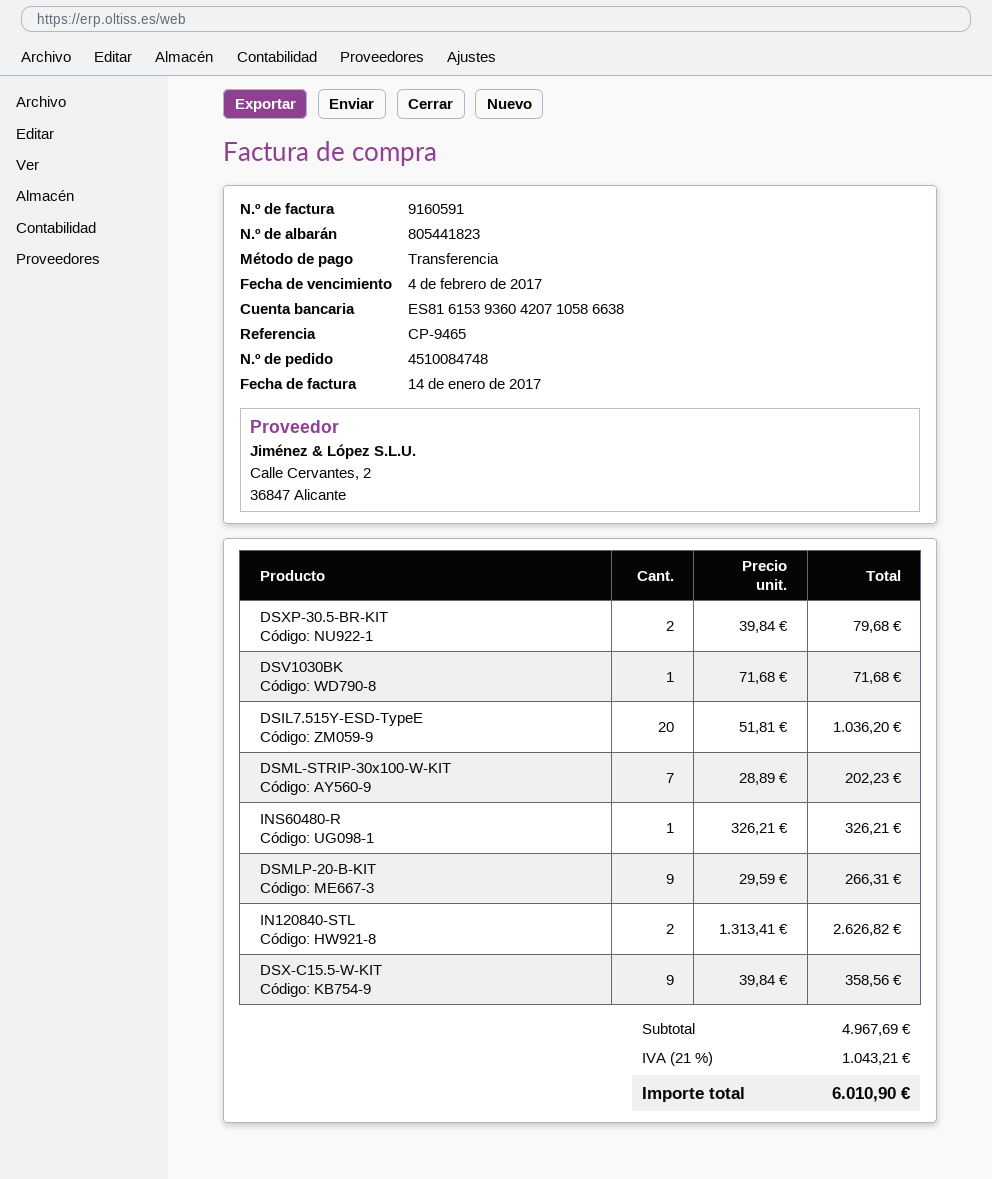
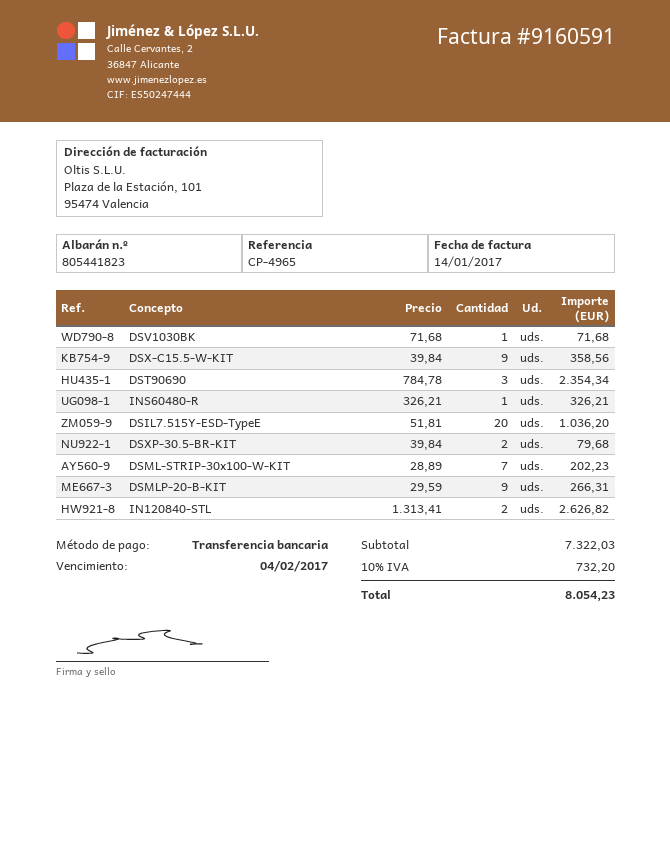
reference: CP-9465 -> CP-4965
DST90690: none -> 3 x 784.78 = 2354.34
subtotal: 4967.69 -> 7322.03
tax: 21% = 1043.21 -> 10% = 732.20
total: 6010.90 -> 8054.23

